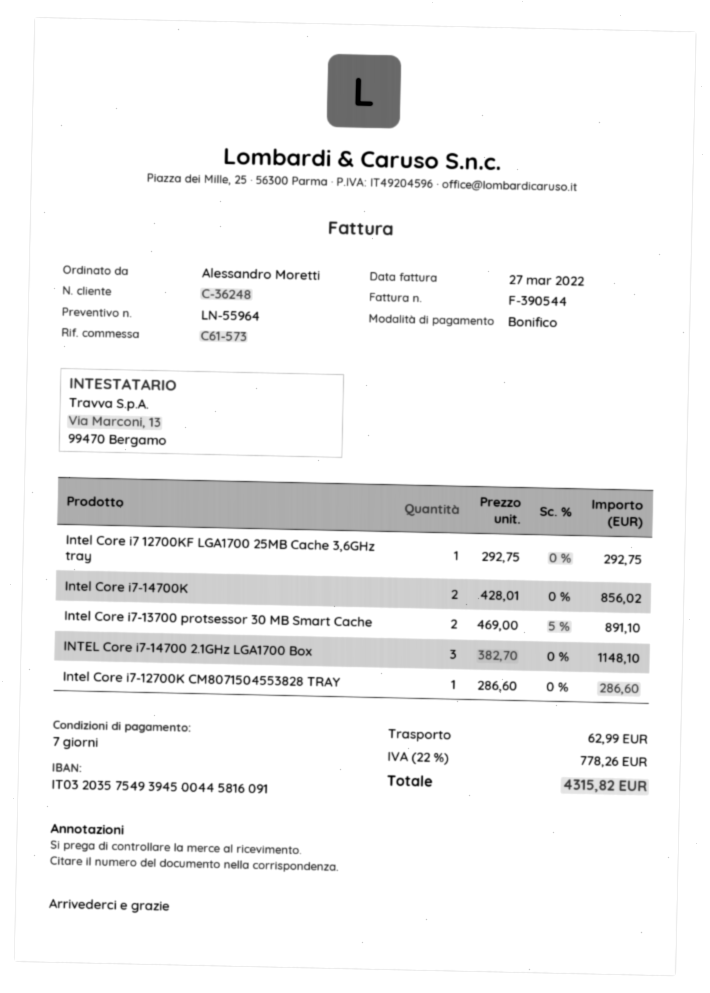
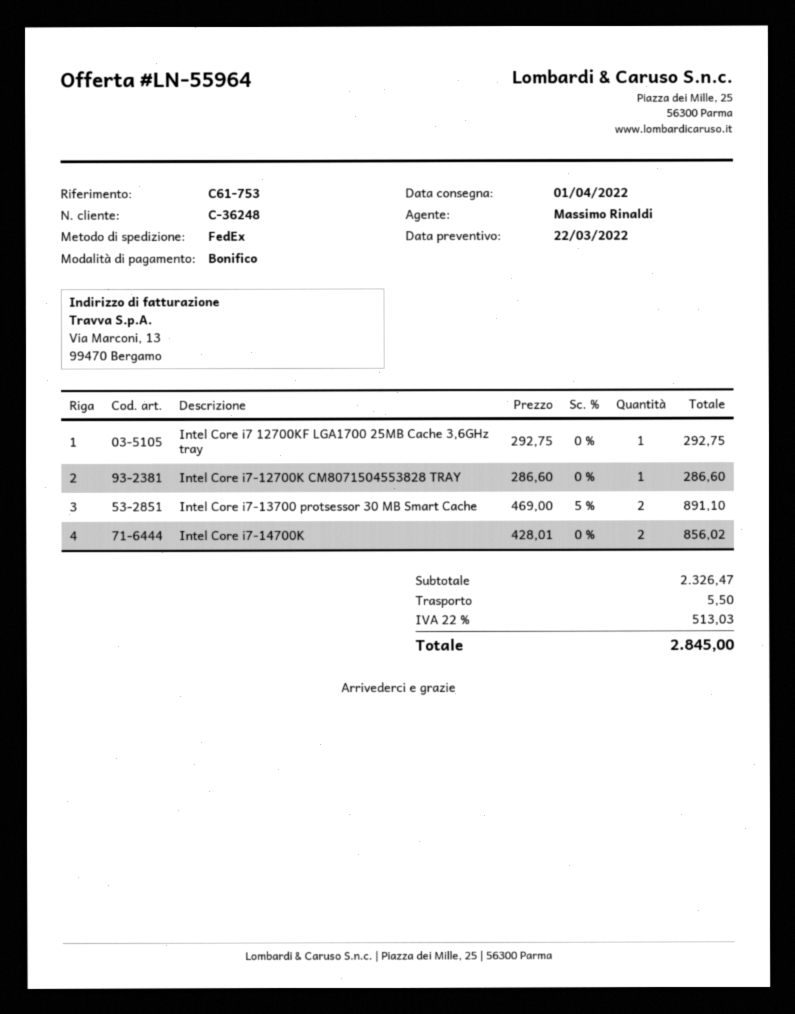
reference: C61-573 -> C61-753
INTEL Core i7-14700 2.1GHz LGA1700 Box: 3 x 382.70 = 1148.10 -> none
shipping: 62.99 -> 5.50
tax: 22% = 778.26 -> 22% = 513.03
total: 4315.82 -> 2845.00

